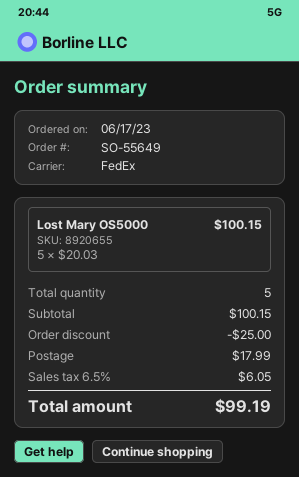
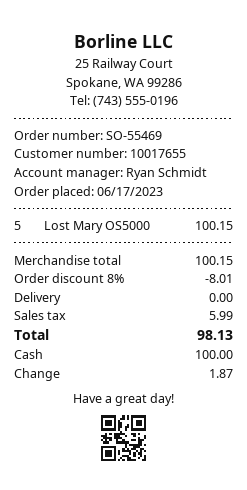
order number: SO-55649 -> SO-55469
discount: 25.00 -> 8.01
shipping: 17.99 -> 0.00
tax: 6.05 -> 5.99
total: 99.19 -> 98.13

